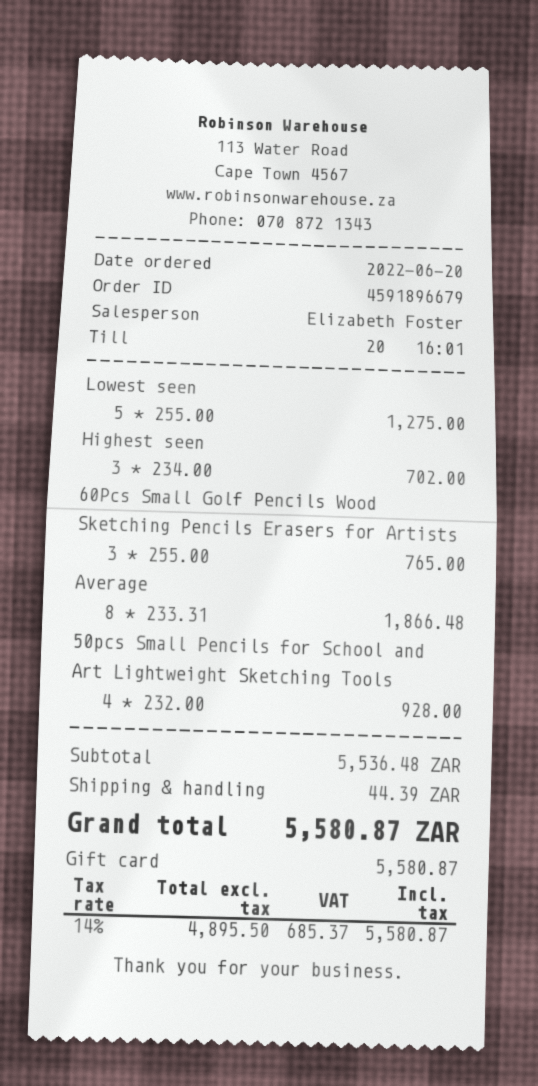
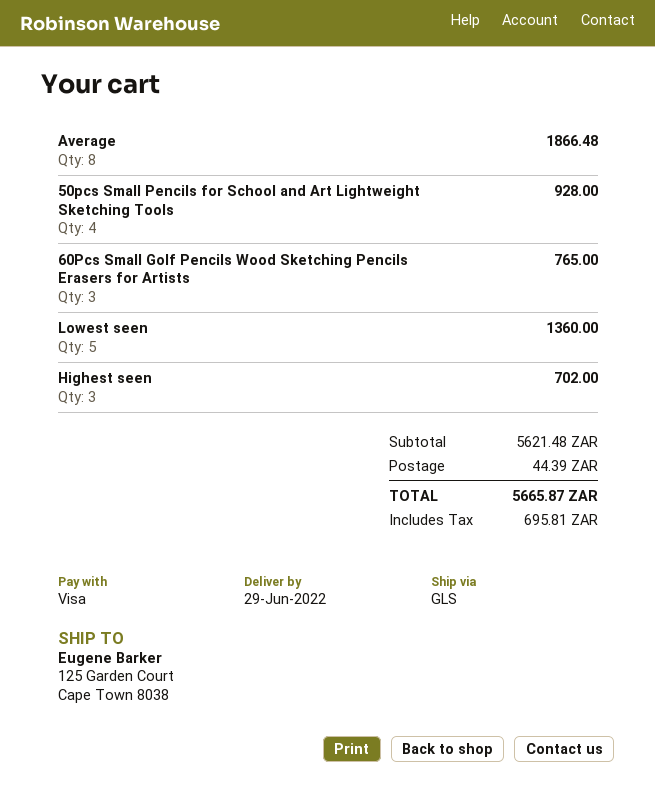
payment method: gift card -> Visa
Lowest seen: 5 for 1275.00 -> 5 for 1360.00
subtotal: 5536.48 -> 5621.48
tax: 685.37 -> 695.81
total: 5580.87 -> 5665.87

